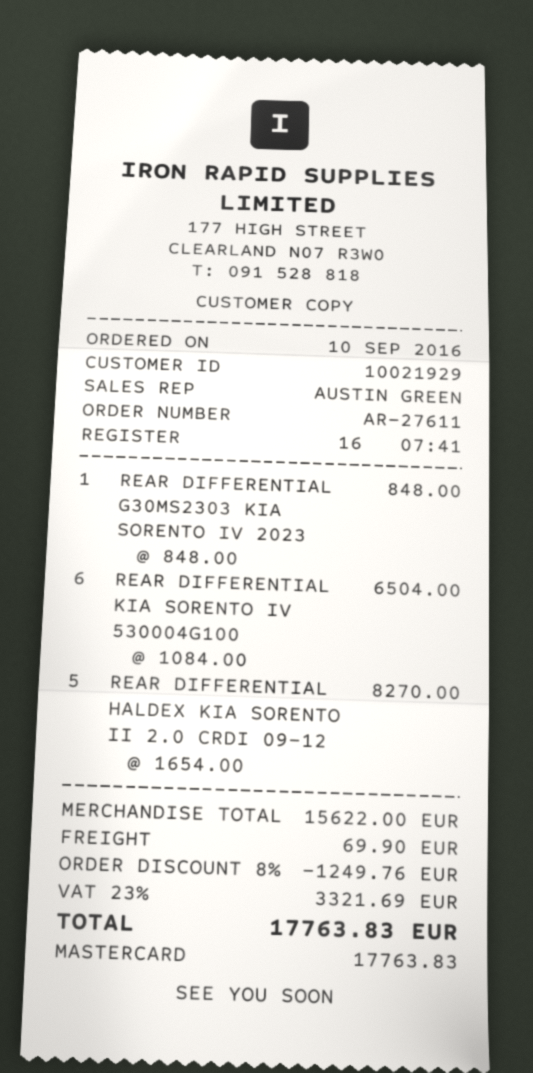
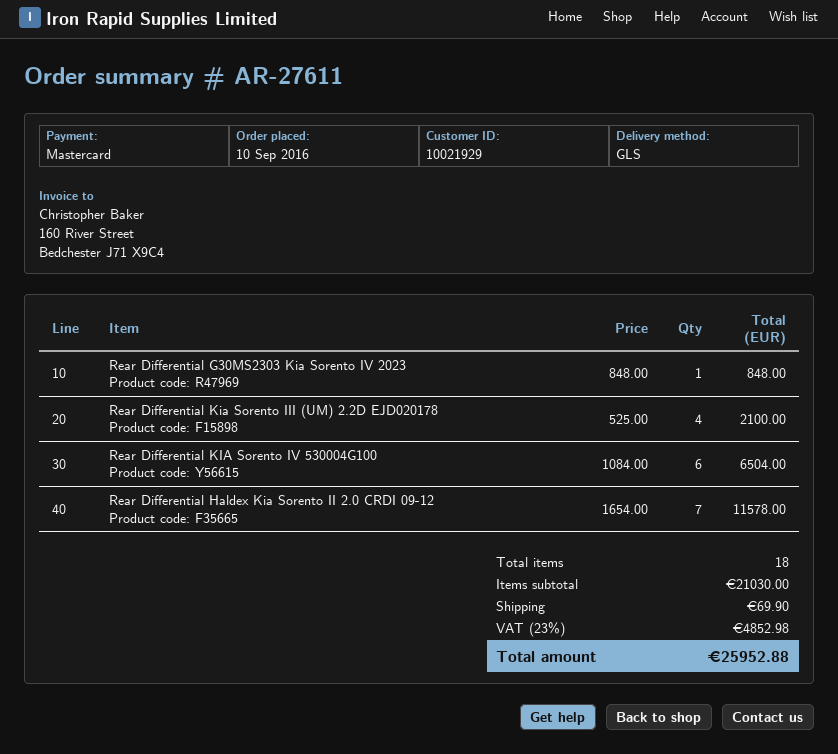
REAR DIFFERENTIAL HALDEX KIA SORENTO II 2.0 CRDI 09-12: 5 x 1654.00 = 8270.00 -> 7 x 1654.00 = 11578.00
Rear Differential Kia Sorento III (UM) 2.2D EJD020178: none -> 4 x 525.00 = 2100.00
subtotal: 15622.00 -> 21030.00
discount: 8% = 1249.76 -> none
tax: 23% = 3321.69 -> 23% = 4852.98
total: 17763.83 -> 25952.88

